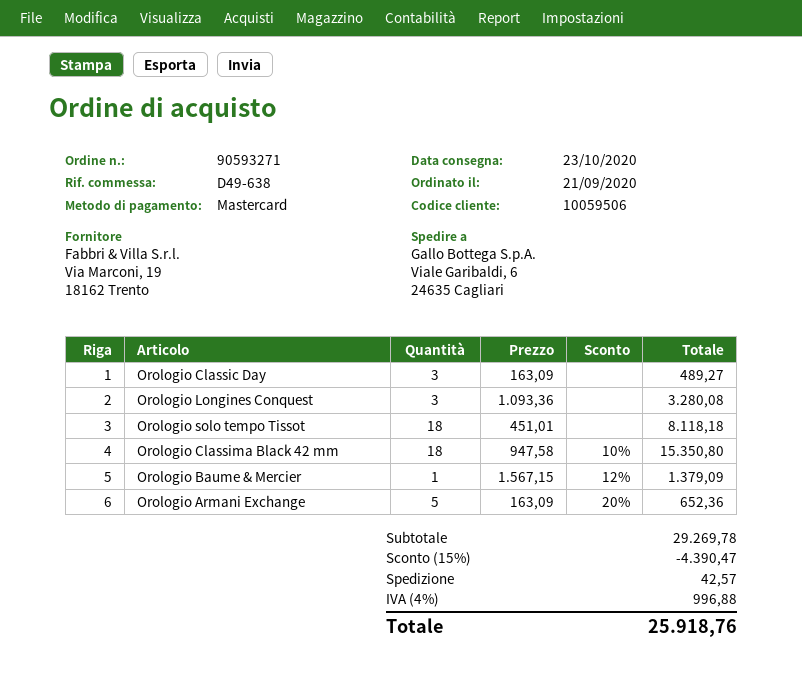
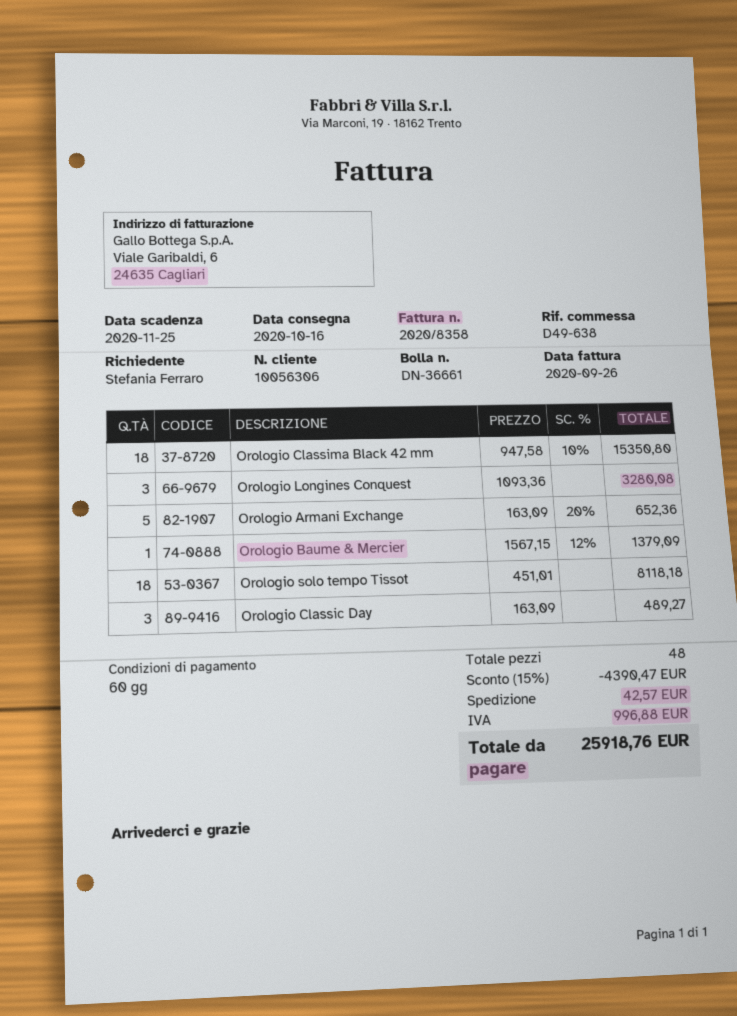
delivery date: 2020-10-23 -> 2020-10-16
customer number: 10059506 -> 10056306

